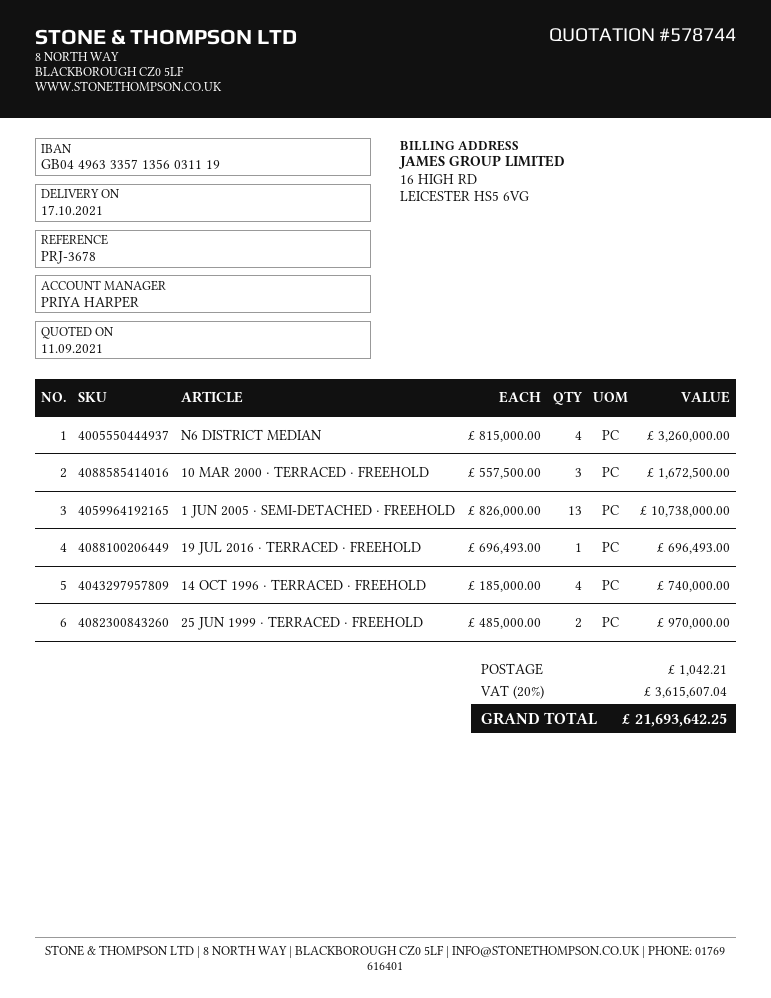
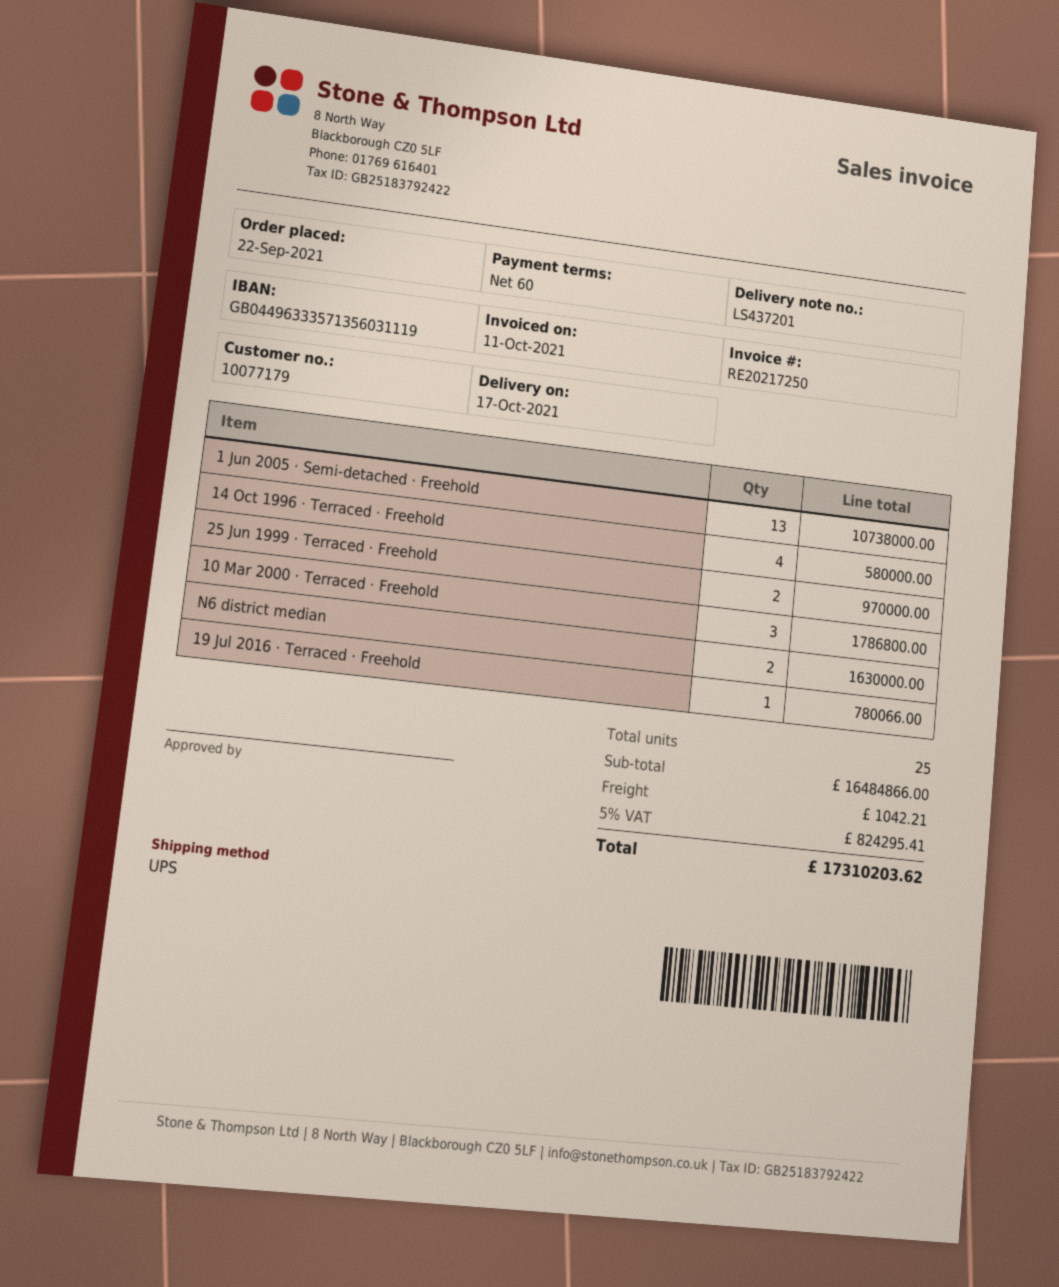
N6 DISTRICT MEDIAN: 4 for 3260000.00 -> 2 for 1630000.00
10 MAR 2000 · TERRACED · FREEHOLD: 3 for 1672500.00 -> 3 for 1786800.00
19 JUL 2016 · TERRACED · FREEHOLD: 1 for 696493.00 -> 1 for 780066.00
14 OCT 1996 · TERRACED · FREEHOLD: 4 for 740000.00 -> 4 for 580000.00
tax: 20% = 3615607.04 -> 5% = 824295.41
total: 21693642.25 -> 17310203.62

